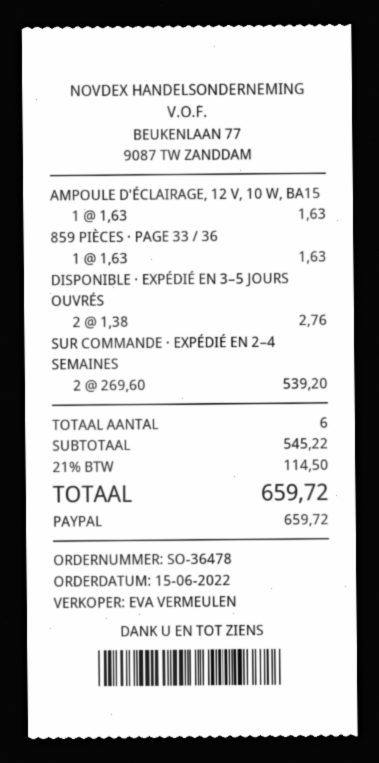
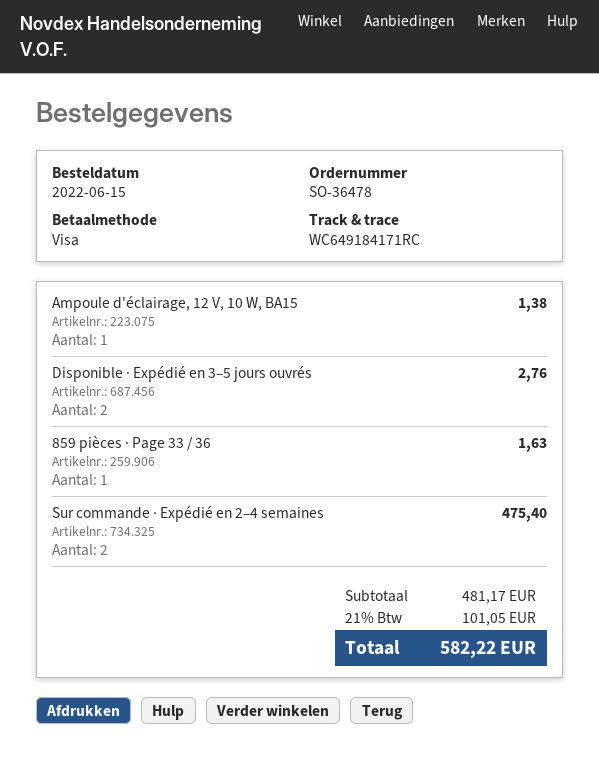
payment method: PayPal -> Visa
AMPOULE D'ÉCLAIRAGE, 12 V, 10 W, BA15: 1 for 1.63 -> 1 for 1.38
SUR COMMANDE · EXPÉDIÉ EN 2–4 SEMAINES: 2 for 539.20 -> 2 for 475.40
subtotal: 545.22 -> 481.17
tax: 21% = 114.50 -> 21% = 101.05
total: 659.72 -> 582.22

